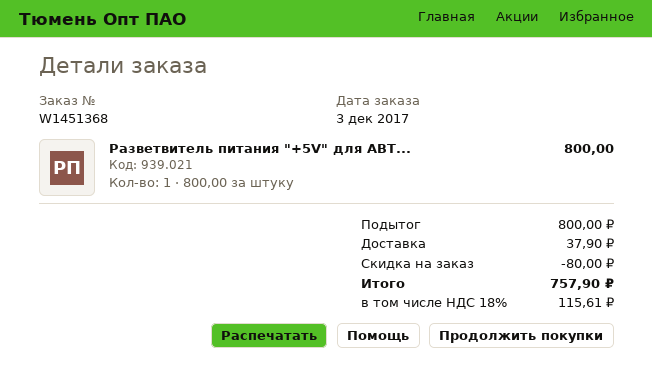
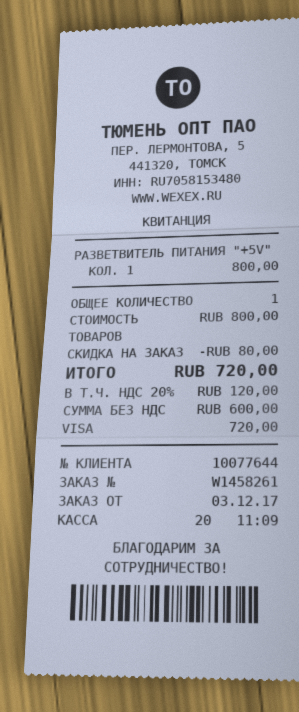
order number: W1451368 -> W1458261
shipping: 37.90 -> none
tax: 18% = 115.61 -> 20% = 120.00
total: 757.90 -> 720.00

